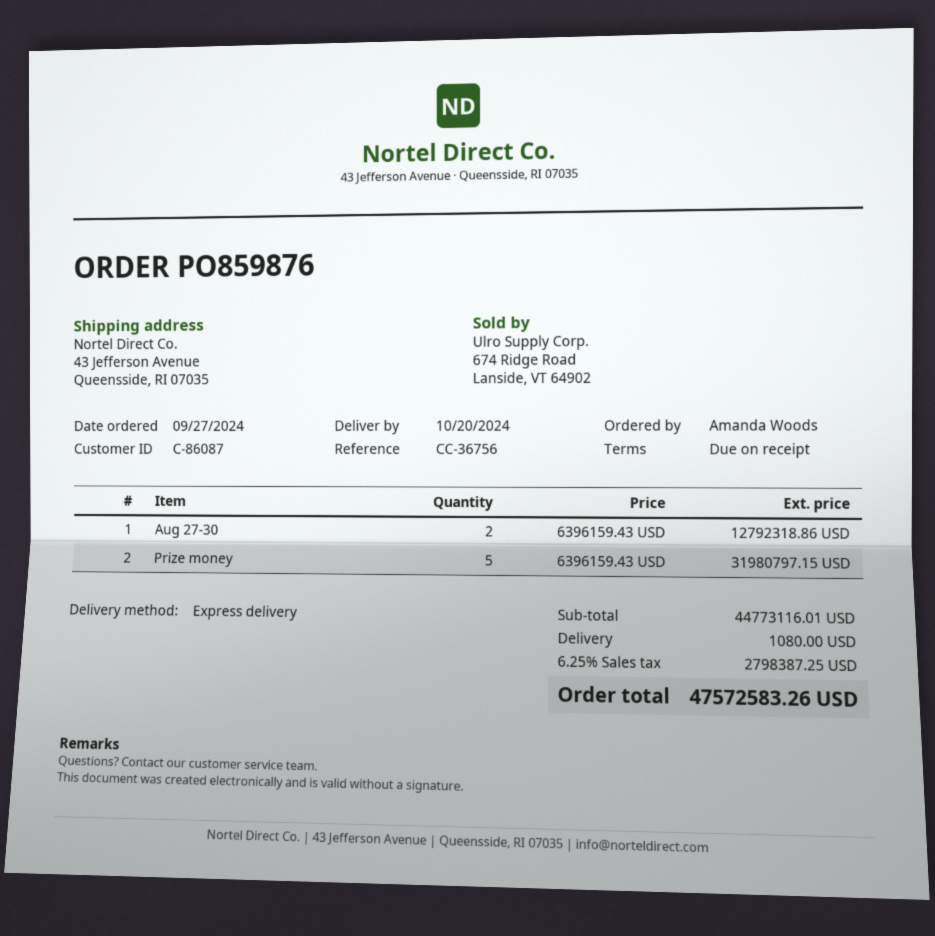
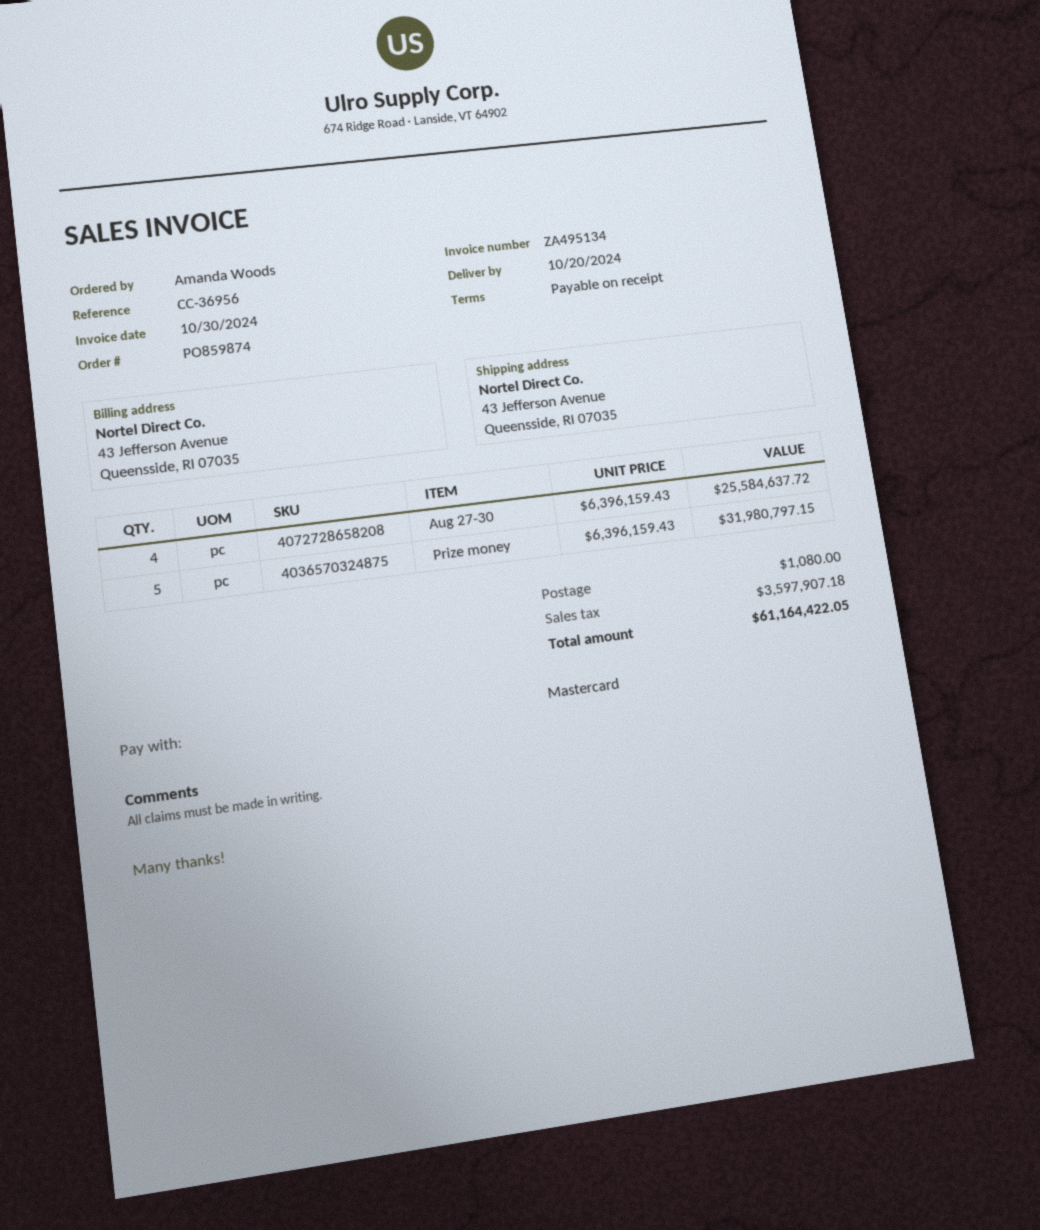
order number: PO859876 -> PO859874
reference: CC-36756 -> CC-36956
Aug 27-30: 2 x 6396159.43 = 12792318.86 -> 4 x 6396159.43 = 25584637.72
tax: 2798387.25 -> 3597907.18
total: 47572583.26 -> 61164422.05

